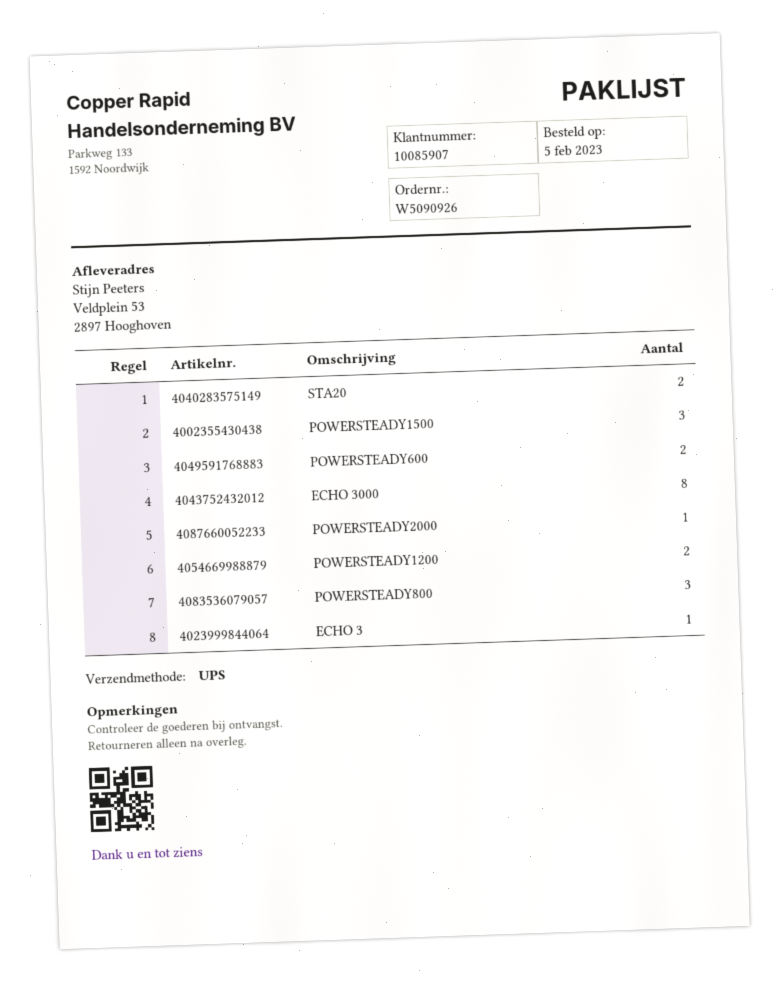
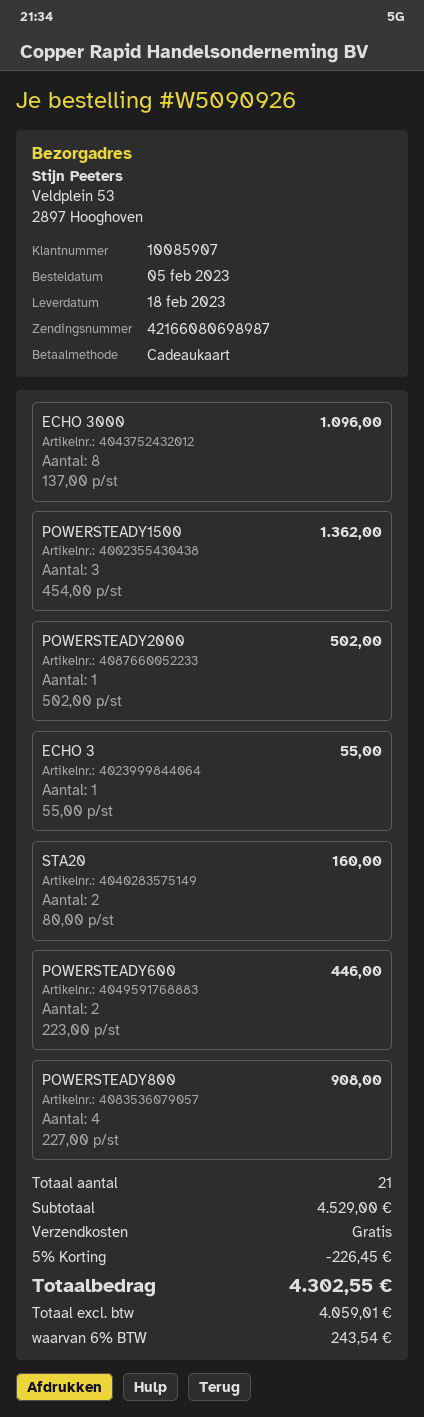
POWERSTEADY1200: 2 -> none
POWERSTEADY800: 3 -> 4

